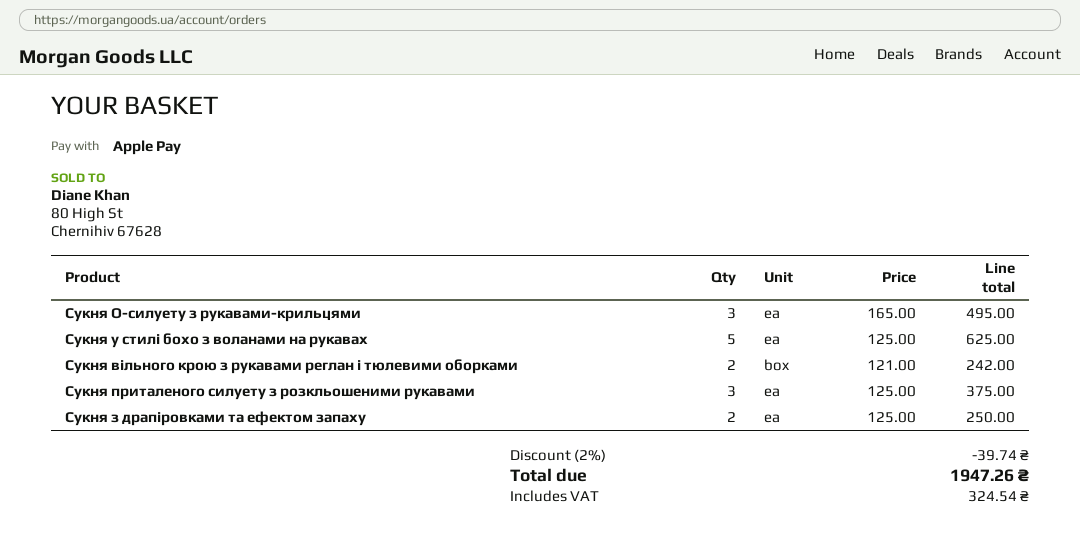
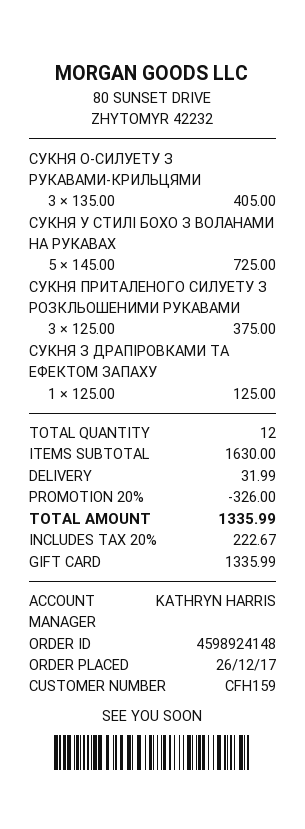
payment method: Apple Pay -> gift card
Сукня О-силуету з рукавами-крильцями: 3 x 165.00 = 495.00 -> 3 x 135.00 = 405.00
Сукня у стилі бохо з воланами на рукавах: 5 x 125.00 = 625.00 -> 5 x 145.00 = 725.00
Сукня вільного крою з рукавами реглан і тюлевими оборками: 2 x 121.00 = 242.00 -> none
Сукня з драпіровками та ефектом запаху: 2 x 125.00 = 250.00 -> 1 x 125.00 = 125.00
discount: 2% = 39.74 -> 20% = 326.00
shipping: none -> 31.99
tax: 324.54 -> 222.67
total: 1947.26 -> 1335.99

